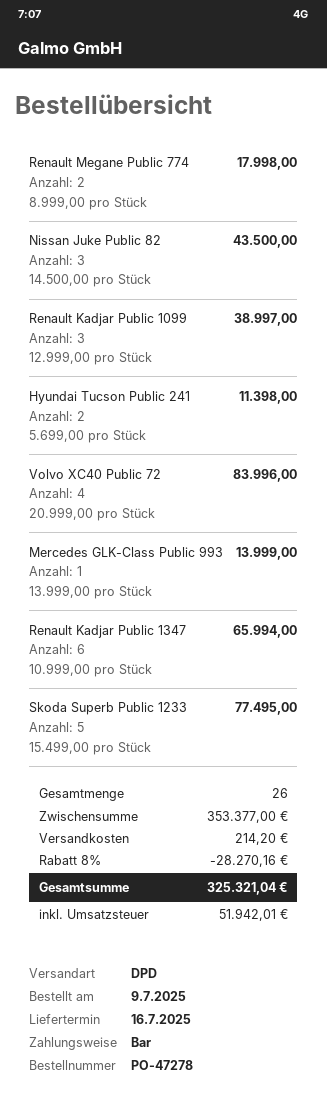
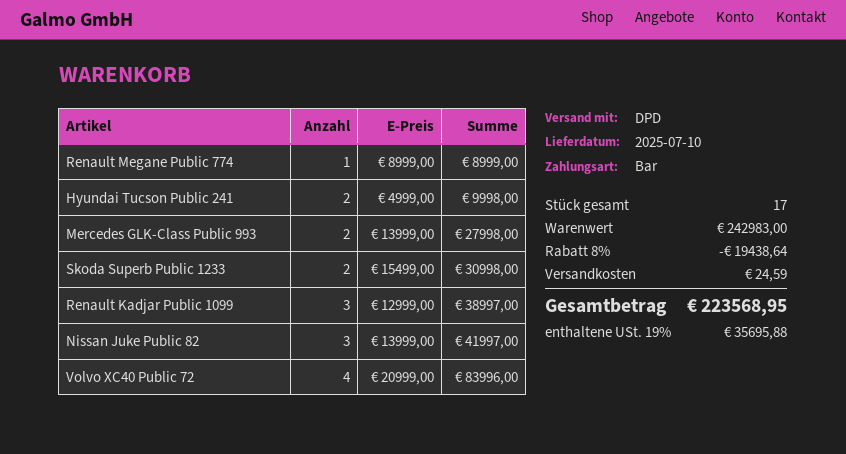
delivery date: 2025-07-16 -> 2025-07-10
Renault Megane Public 774: 2 x 8999.00 = 17998.00 -> 1 x 8999.00 = 8999.00
Nissan Juke Public 82: 3 x 14500.00 = 43500.00 -> 3 x 13999.00 = 41997.00
Hyundai Tucson Public 241: 2 x 5699.00 = 11398.00 -> 2 x 4999.00 = 9998.00
Mercedes GLK-Class Public 993: 1 x 13999.00 = 13999.00 -> 2 x 13999.00 = 27998.00
Renault Kadjar Public 1347: 6 x 10999.00 = 65994.00 -> none
Skoda Superb Public 1233: 5 x 15499.00 = 77495.00 -> 2 x 15499.00 = 30998.00
total quantity: 26 -> 17
subtotal: 353377.00 -> 242983.00
discount: 8% = 28270.16 -> 8% = 19438.64
shipping: 214.20 -> 24.59
tax: 51942.01 -> 35695.88
total: 325321.04 -> 223568.95

